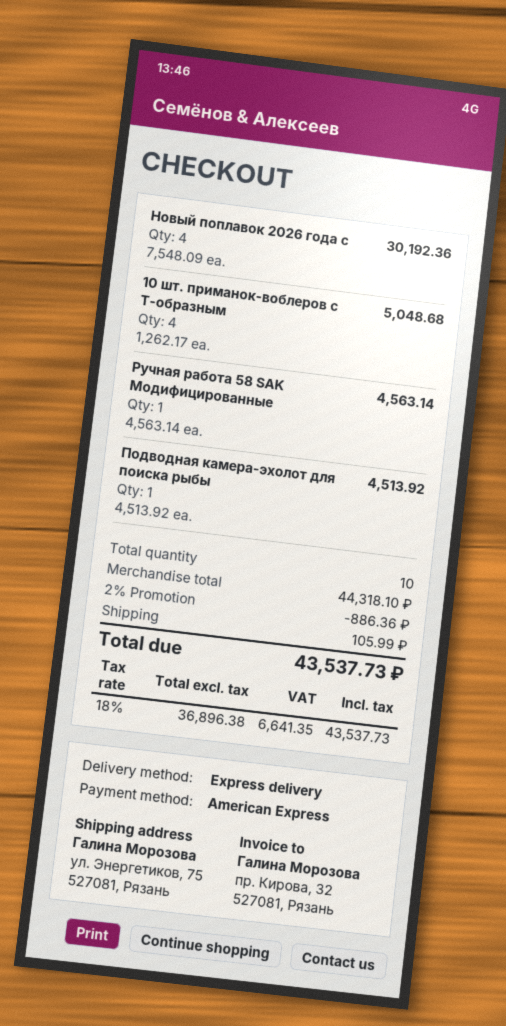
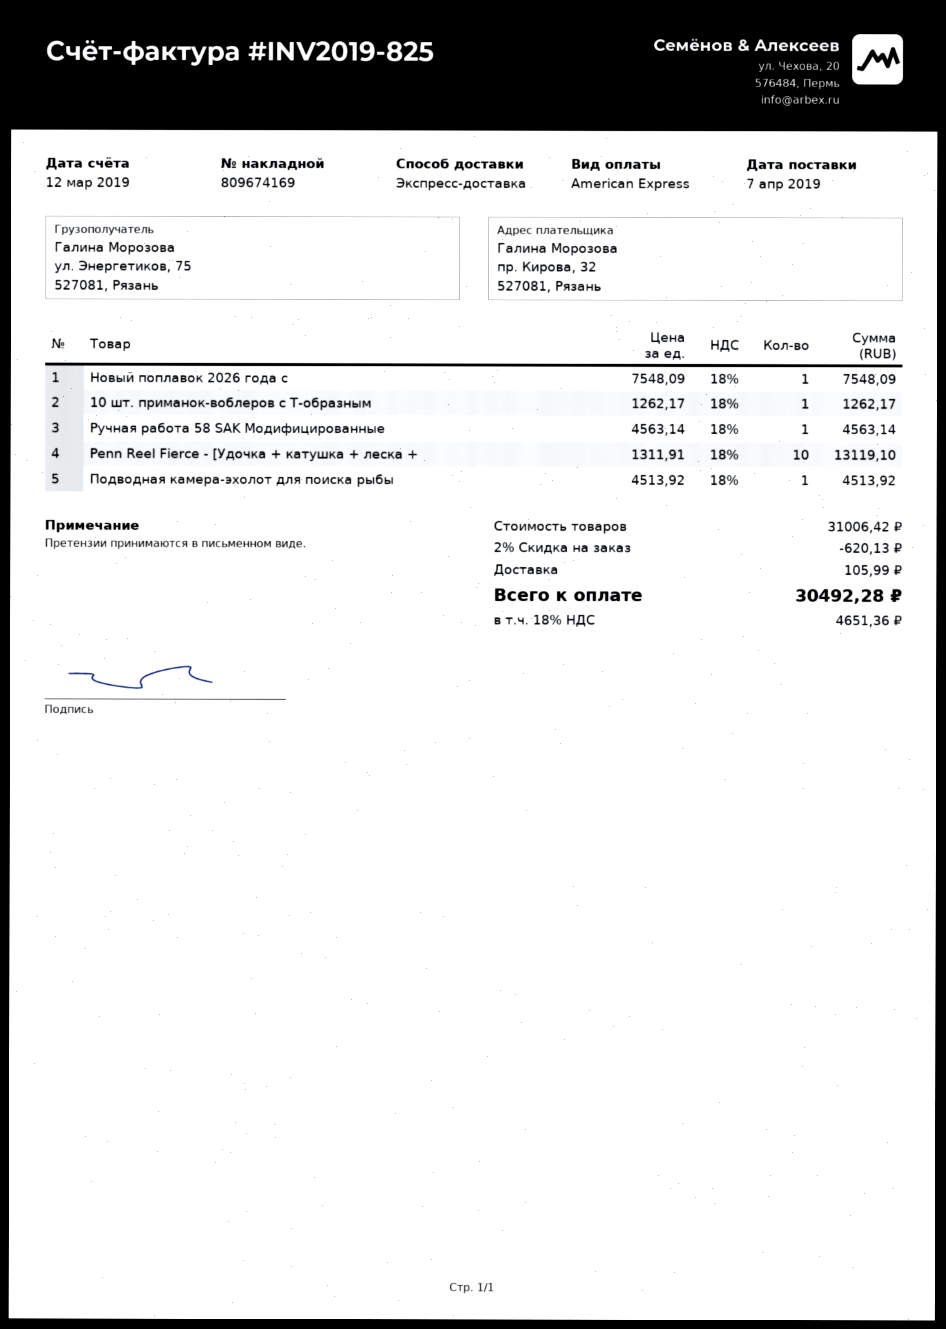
Новый поплавок 2026 года с: 4 x 7548.09 = 30192.36 -> 1 x 7548.09 = 7548.09
10 шт. приманок-воблеров с Т-образным: 4 x 1262.17 = 5048.68 -> 1 x 1262.17 = 1262.17
Penn Reel Fierce - [Удочка + катушка + леска +: none -> 10 x 1311.91 = 13119.10
subtotal: 44318.10 -> 31006.42
discount: 2% = 886.36 -> 2% = 620.13
tax: 18% = 6641.35 -> 18% = 4651.36
total: 43537.73 -> 30492.28

